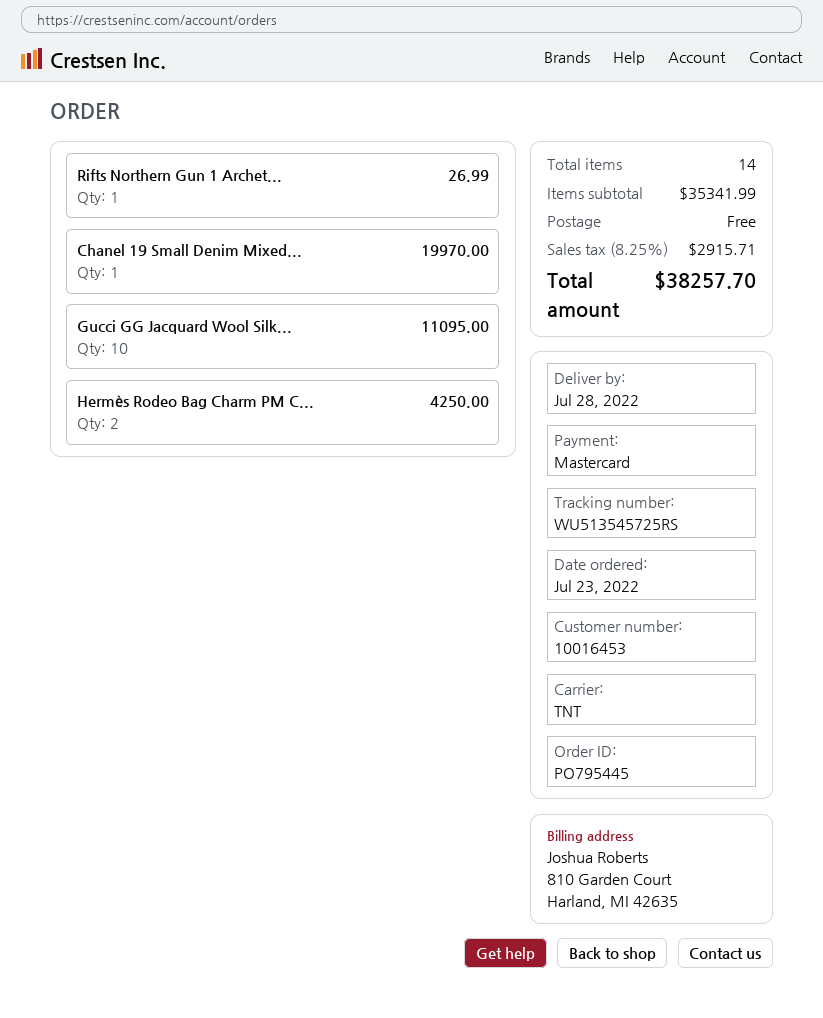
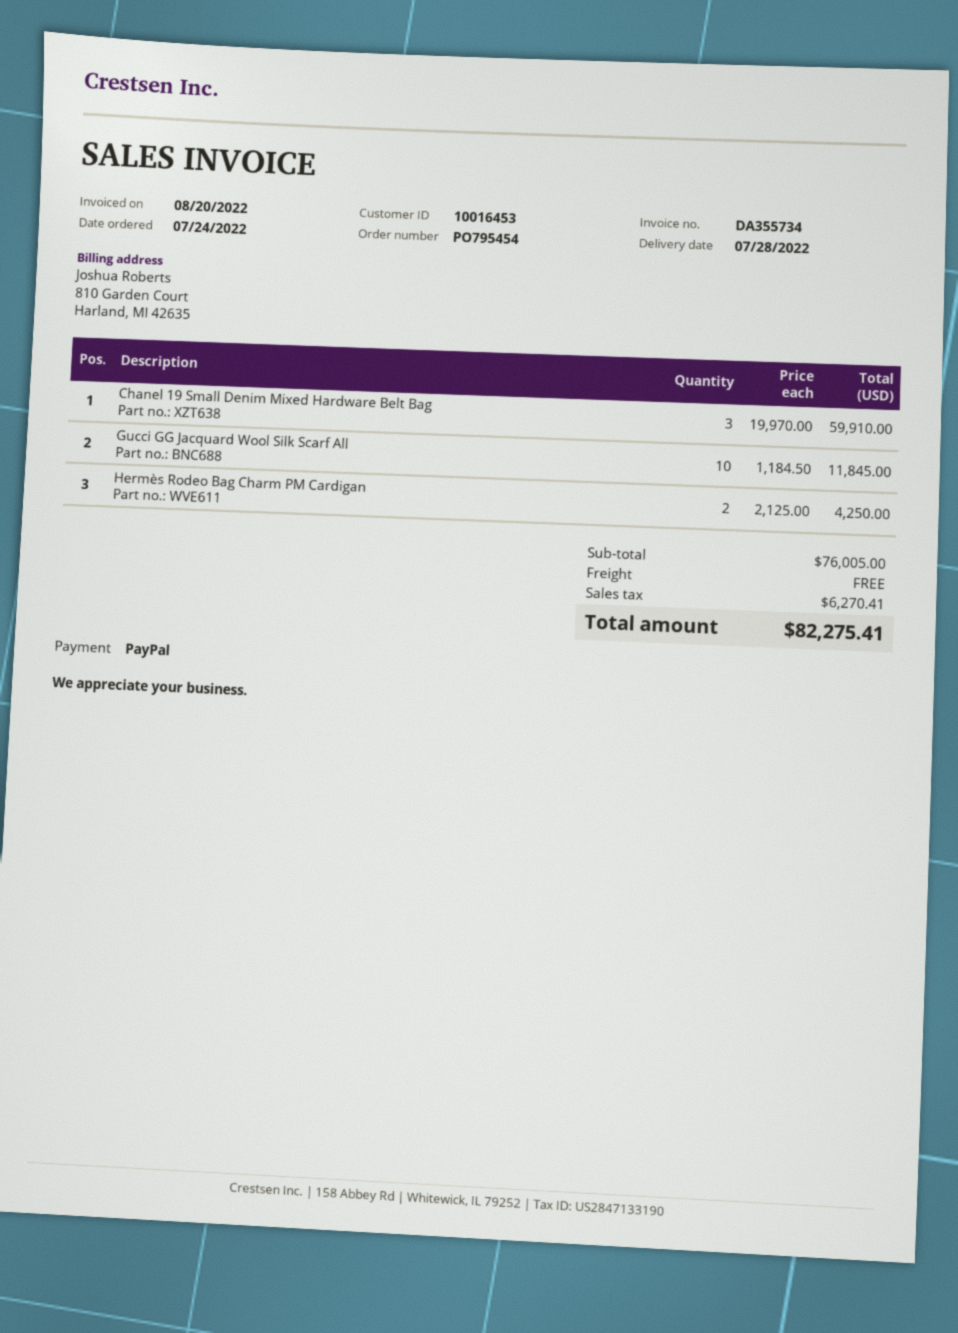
order number: PO795445 -> PO795454
order date: 2022-07-23 -> 2022-07-24
payment method: Mastercard -> PayPal
Rifts Northern Gun 1 Archet...: 1 for 26.99 -> none
Chanel 19 Small Denim Mixed...: 1 for 19970.00 -> 3 for 59910.00
Gucci GG Jacquard Wool Silk...: 10 for 11095.00 -> 10 for 11845.00
subtotal: 35341.99 -> 76005.00
tax: 2915.71 -> 6270.41
total: 38257.70 -> 82275.41

